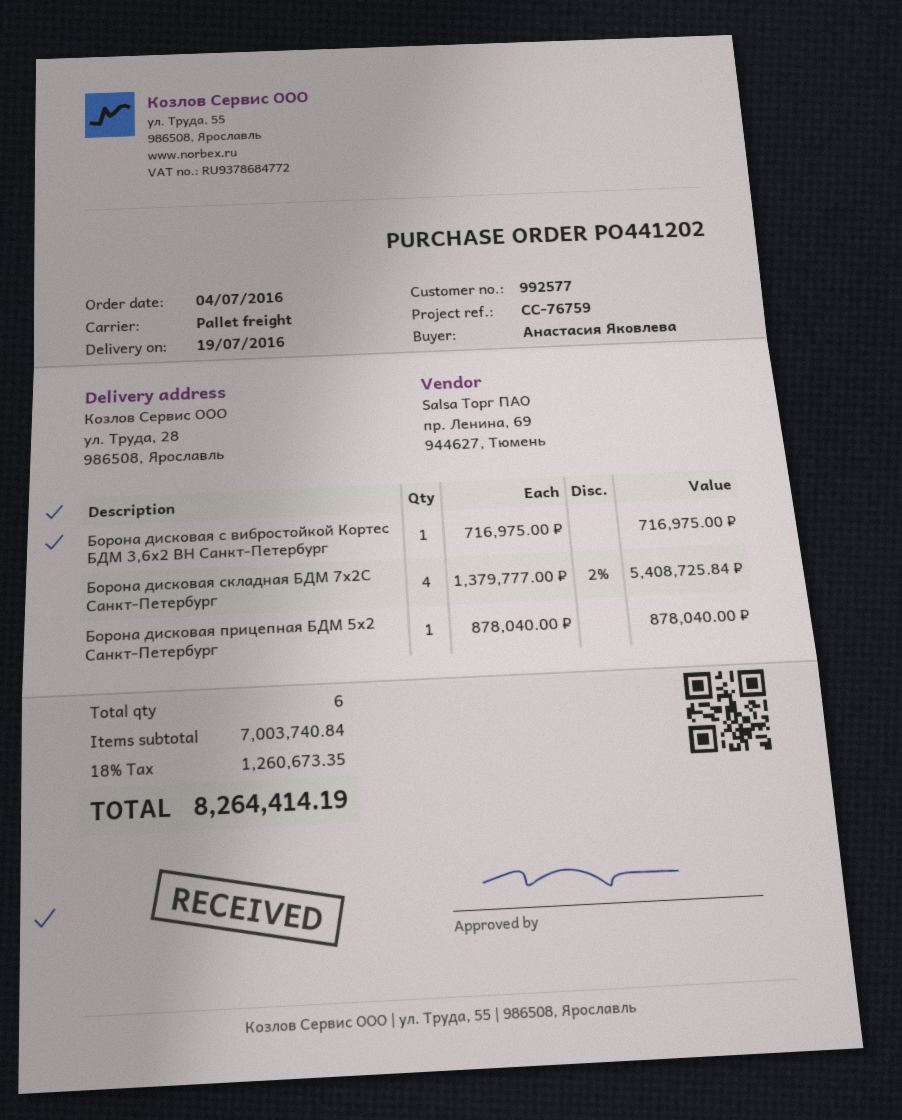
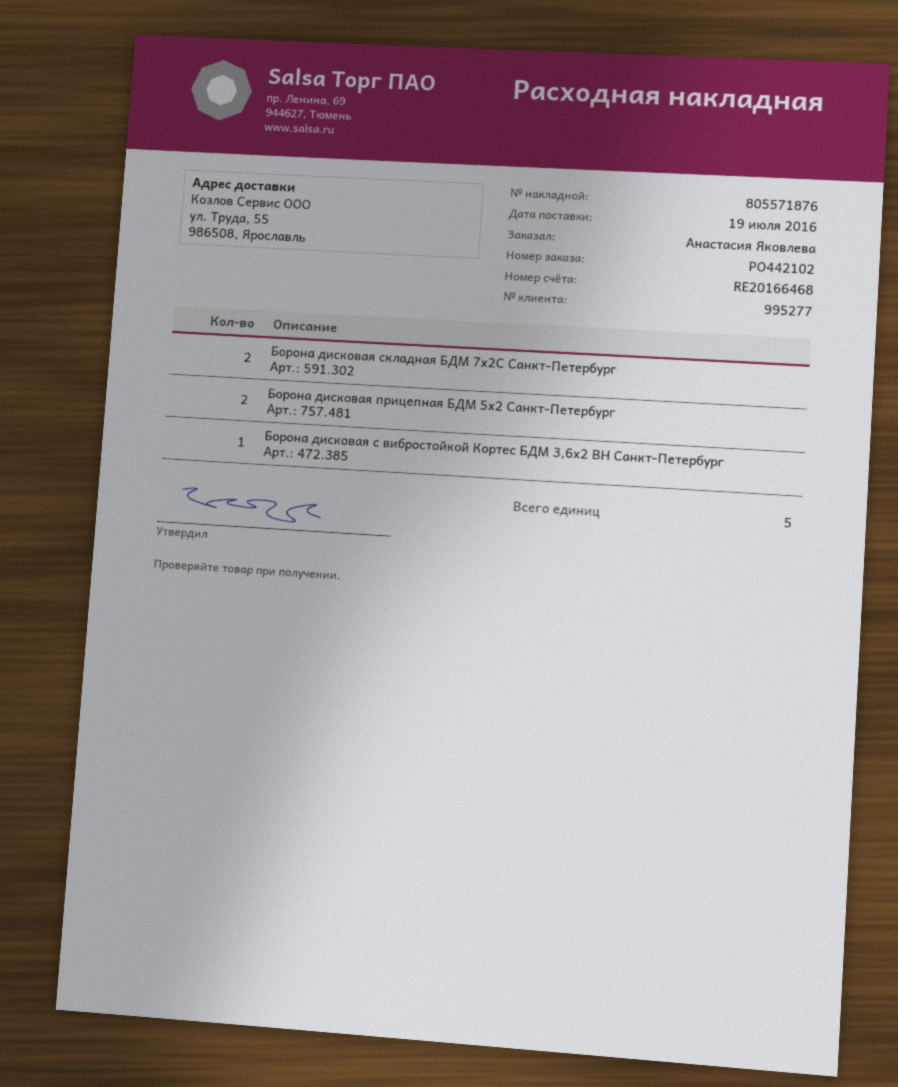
order number: PO441202 -> PO442102
customer number: 992577 -> 995277
ship to: ул. Труда, 28, 986508, Ярославль -> ул. Труда, 55, 986508, Ярославль
Борона дисковая складная БДМ 7х2С Санкт-Петербург: 4 -> 2
Борона дисковая прицепная БДМ 5х2 Санкт-Петербург: 1 -> 2
total quantity: 6 -> 5

